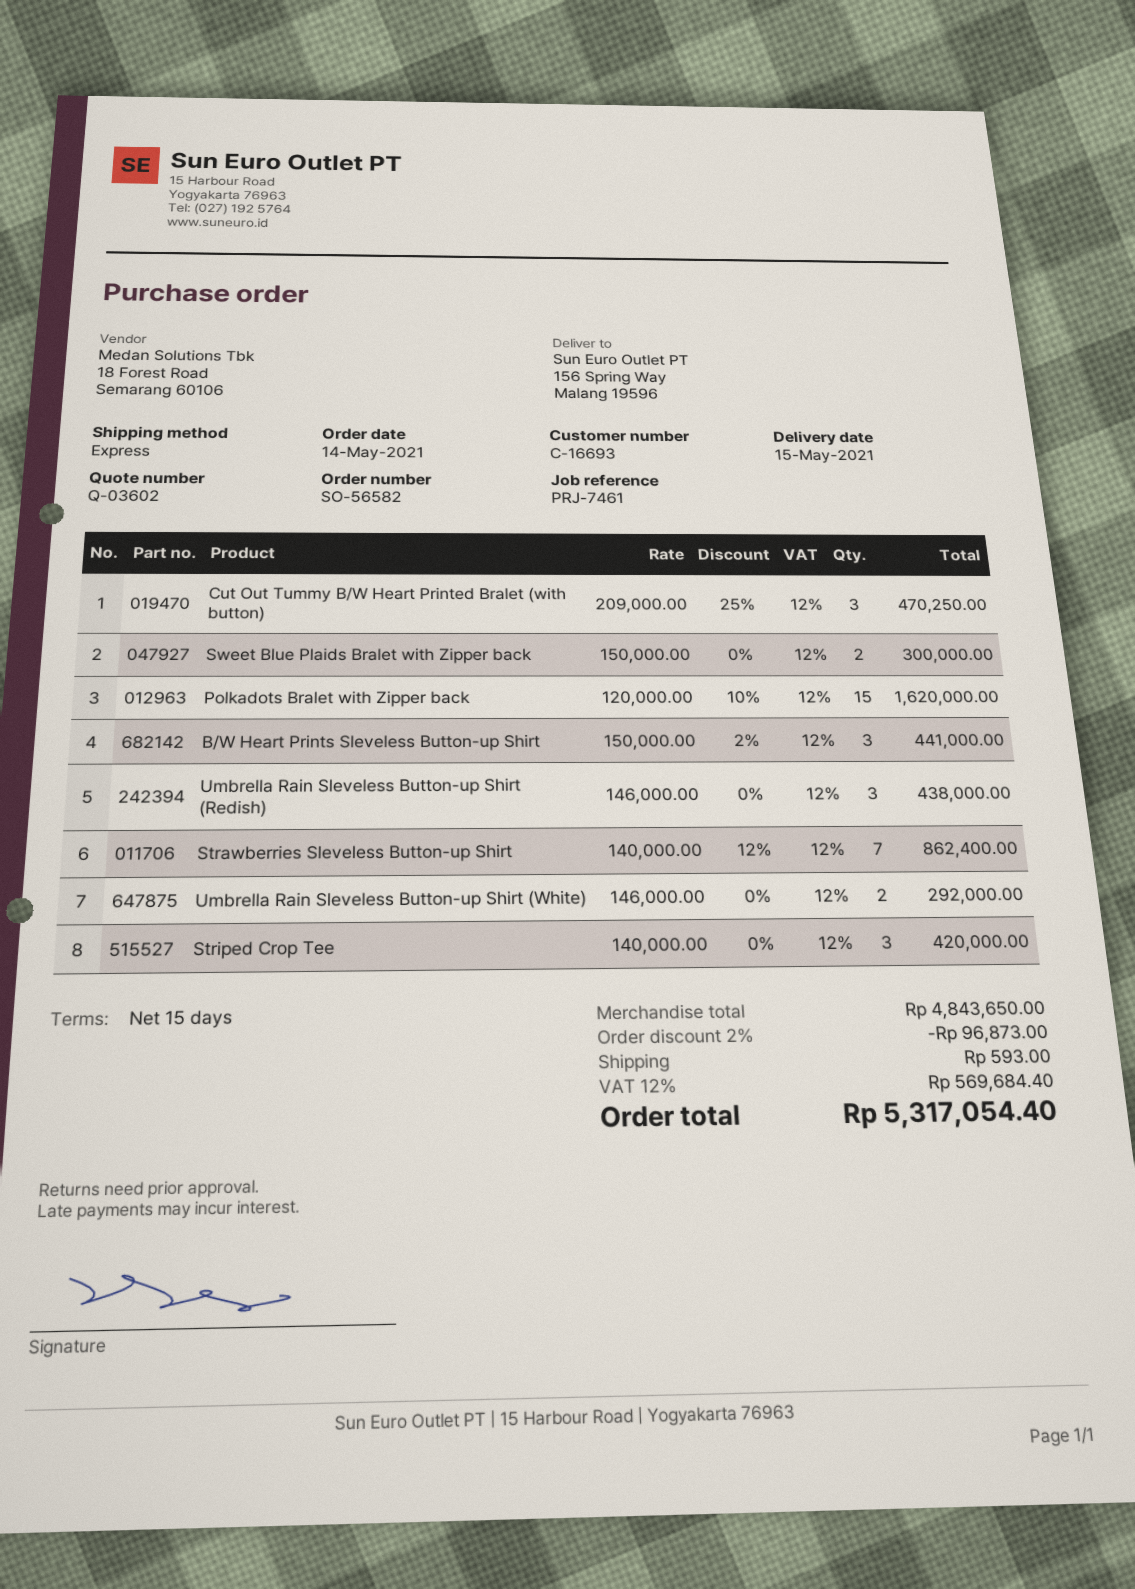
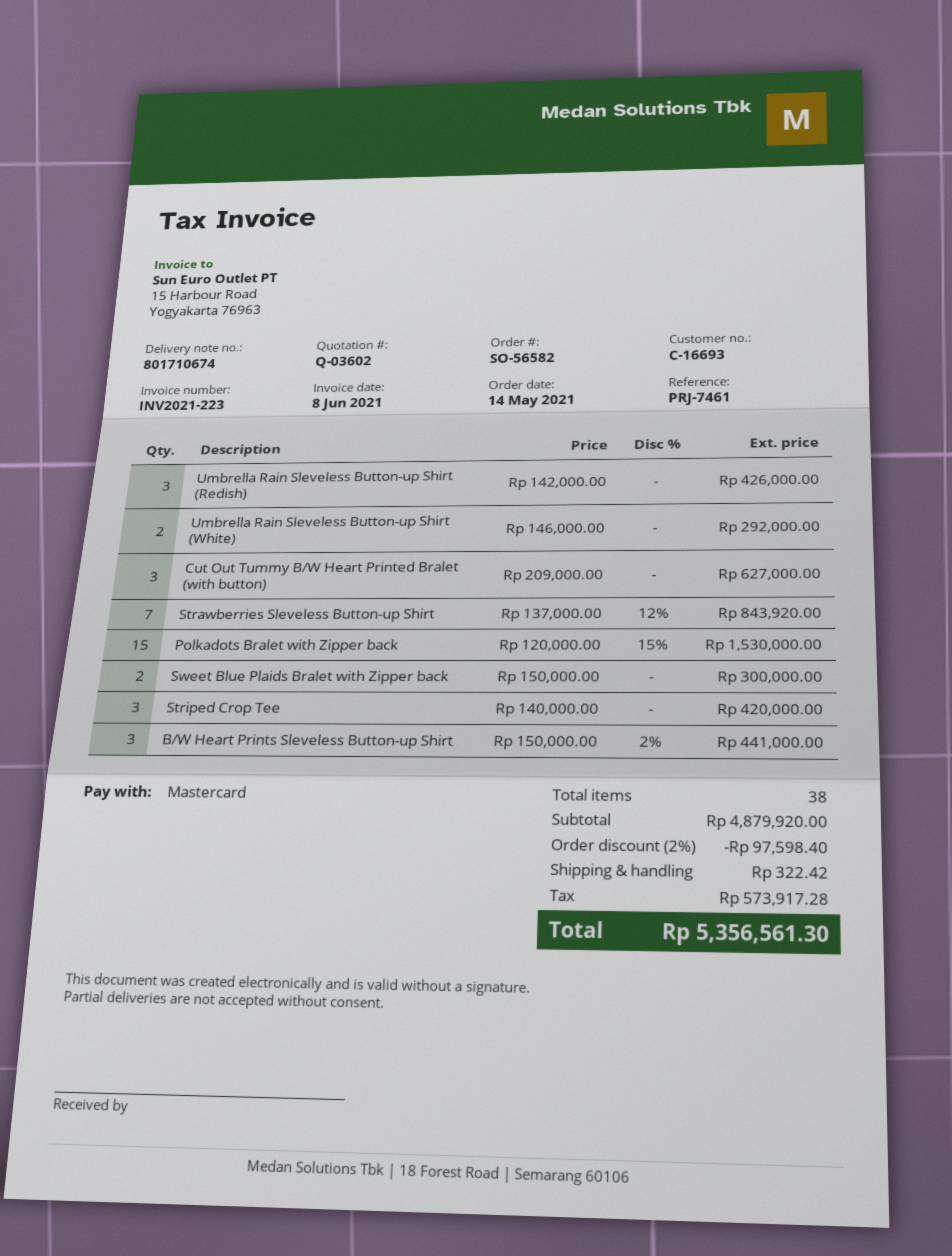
Cut Out Tummy B/W Heart Printed Bralet (with button): 3 x 209000.00 - 25% = 470250.00 -> 3 x 209000.00 = 627000.00
Polkadots Bralet with Zipper back: 15 x 120000.00 - 10% = 1620000.00 -> 15 x 120000.00 - 15% = 1530000.00
Umbrella Rain Sleveless Button-up Shirt (Redish): 3 x 146000.00 = 438000.00 -> 3 x 142000.00 = 426000.00
Strawberries Sleveless Button-up Shirt: 7 x 140000.00 - 12% = 862400.00 -> 7 x 137000.00 - 12% = 843920.00
subtotal: 4843650.00 -> 4879920.00
discount: 2% = 96873.00 -> 2% = 97598.40
shipping: 593.00 -> 322.42
tax: 569684.40 -> 573917.28
total: 5317054.40 -> 5356561.30

